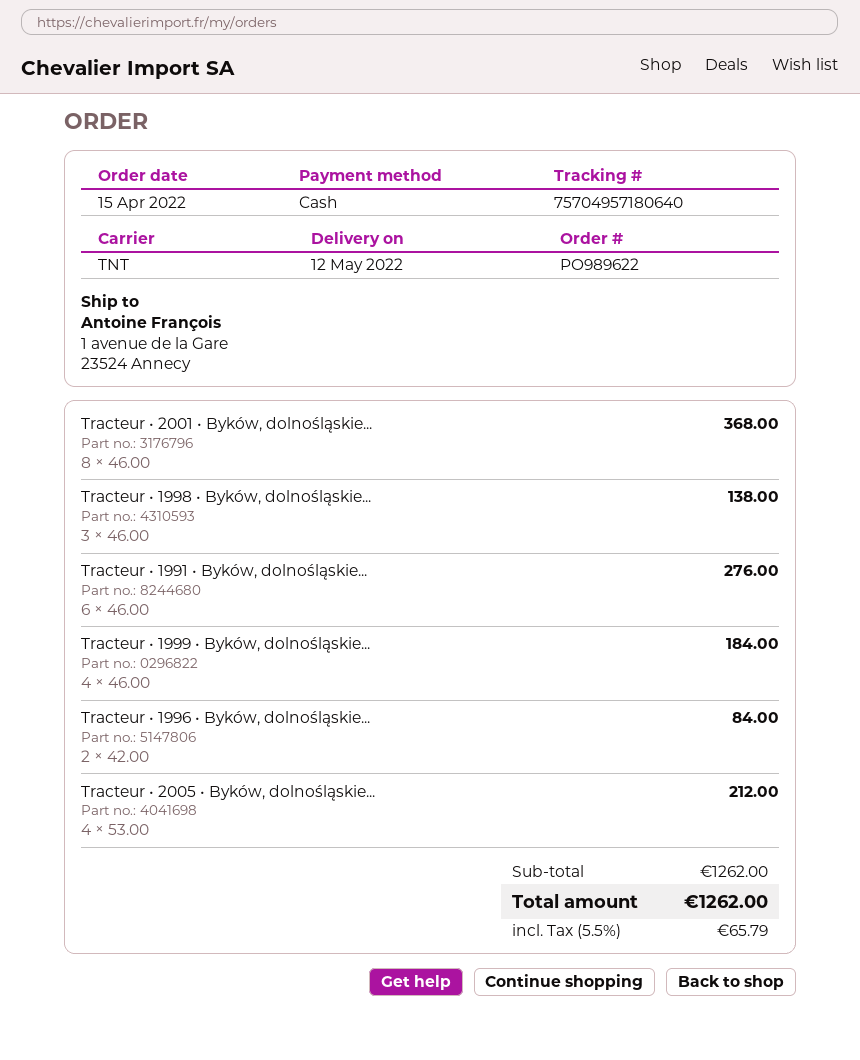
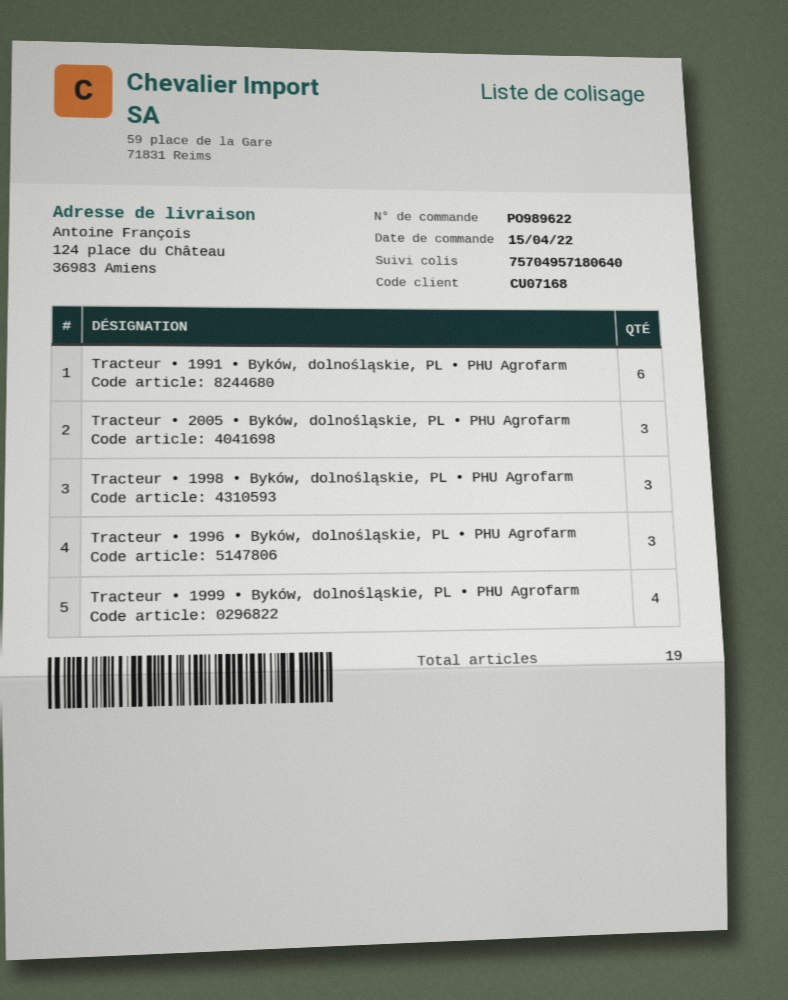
ship to: 1 avenue de la Gare, 23524 Annecy -> 124 place du Château, 36983 Amiens
Tracteur • 2001 • Byków, dolnośląskie...: 8 -> none
Tracteur • 1996 • Byków, dolnośląskie...: 2 -> 3
Tracteur • 2005 • Byków, dolnośląskie...: 4 -> 3

